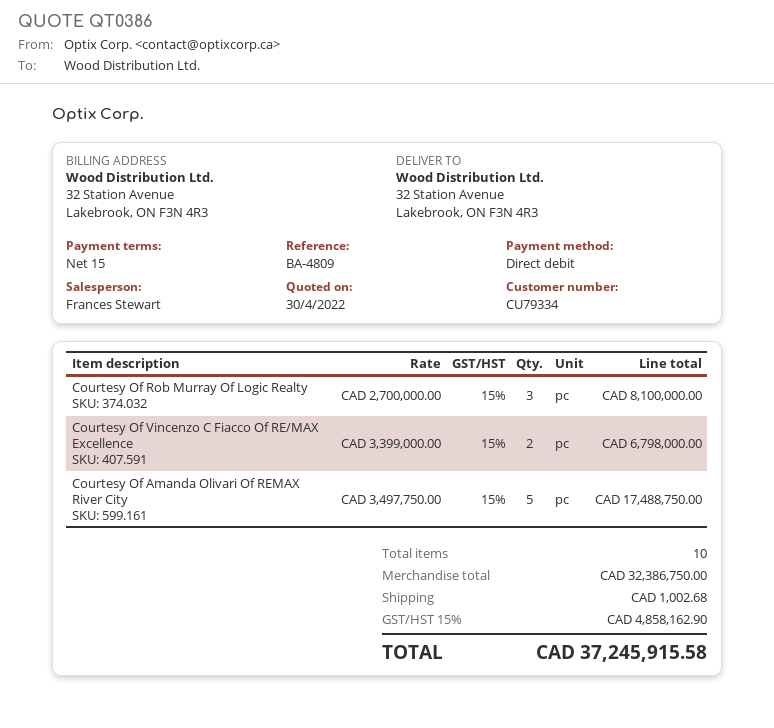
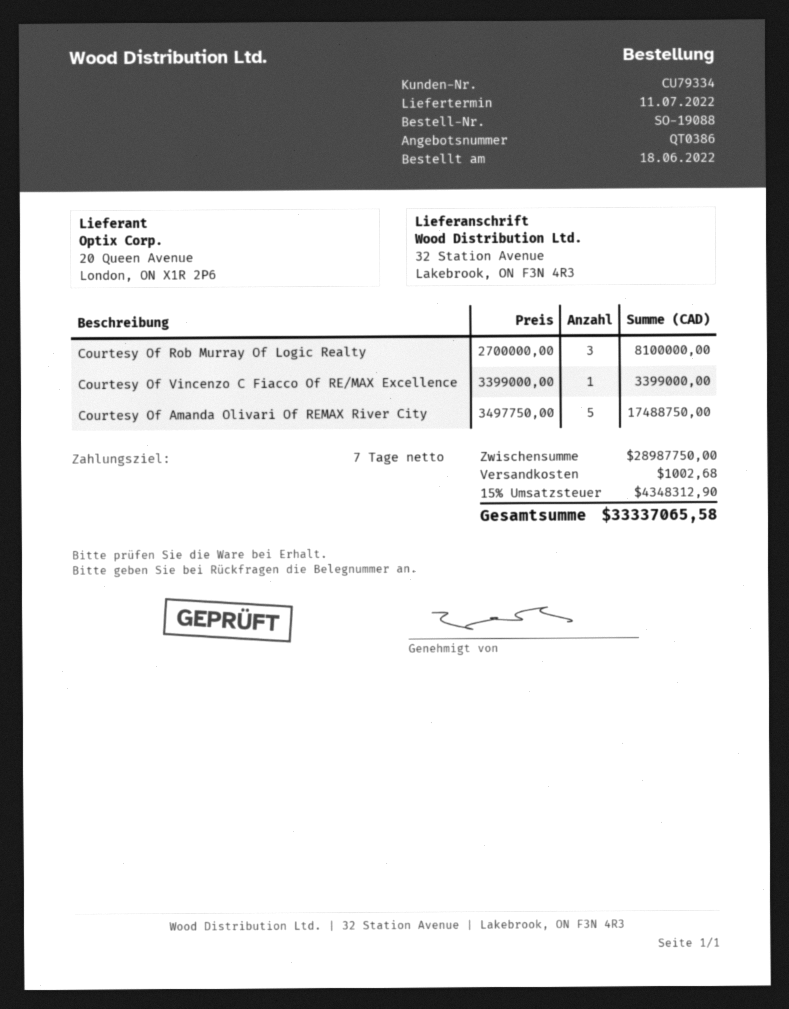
payment terms: 15 days -> 7 days
Courtesy Of Vincenzo C Fiacco Of RE/MAX Excellence: 2 x 3399000.00 = 6798000.00 -> 1 x 3399000.00 = 3399000.00
subtotal: 32386750.00 -> 28987750.00
tax: 15% = 4858162.90 -> 15% = 4348312.90
total: 37245915.58 -> 33337065.58

